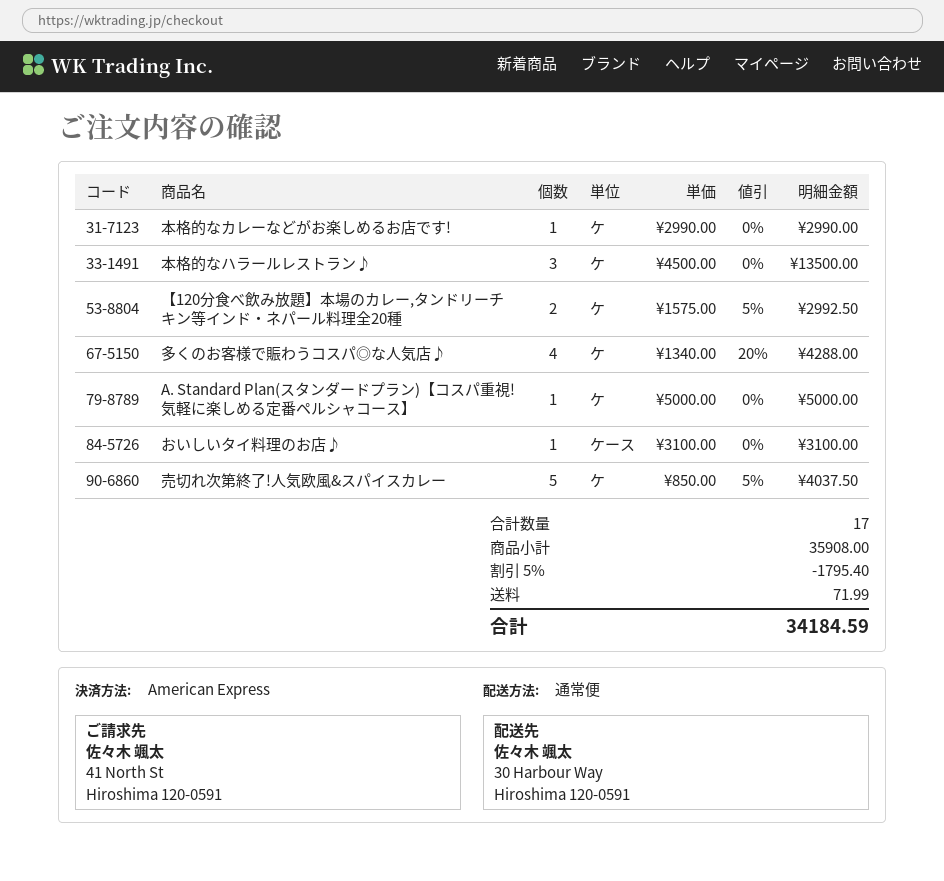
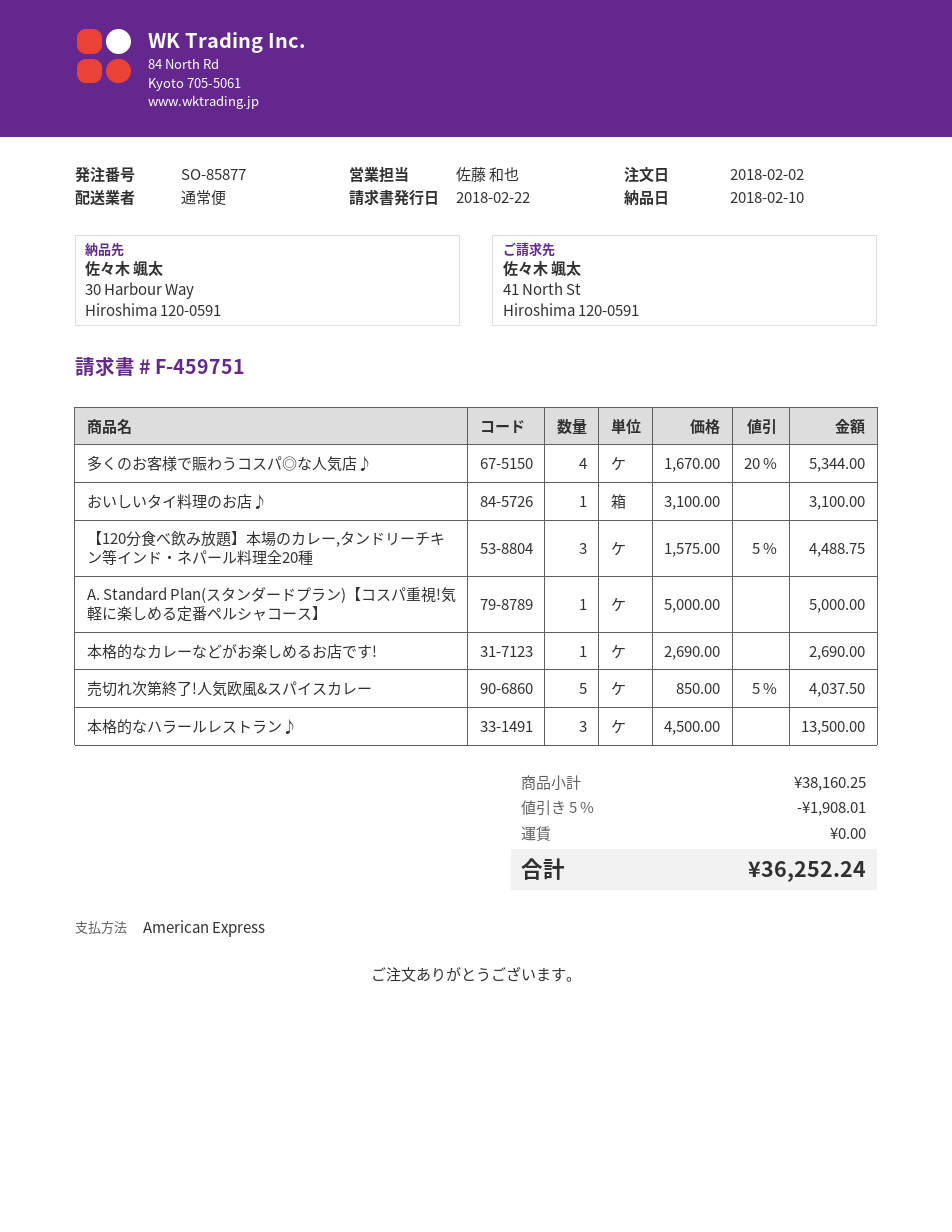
本格的なカレーなどがお楽しめるお店です!: 1 x 2990.00 = 2990.00 -> 1 x 2690.00 = 2690.00
【120分食べ飲み放題】本場のカレー,タンドリーチキン等インド・ネパール料理全20種: 2 x 1575.00 - 5% = 2992.50 -> 3 x 1575.00 - 5% = 4488.75
多くのお客様で賑わうコスパ◎な人気店♪: 4 x 1340.00 - 20% = 4288.00 -> 4 x 1670.00 - 20% = 5344.00
subtotal: 35908.00 -> 38160.25
discount: 5% = 1795.40 -> 5% = 1908.01
shipping: 71.99 -> 0.00
total: 34184.59 -> 36252.24

